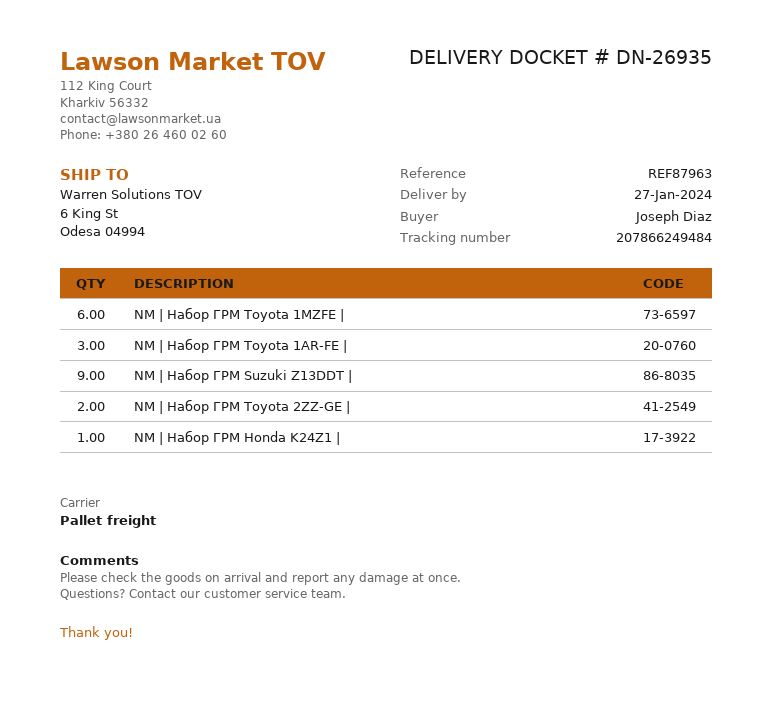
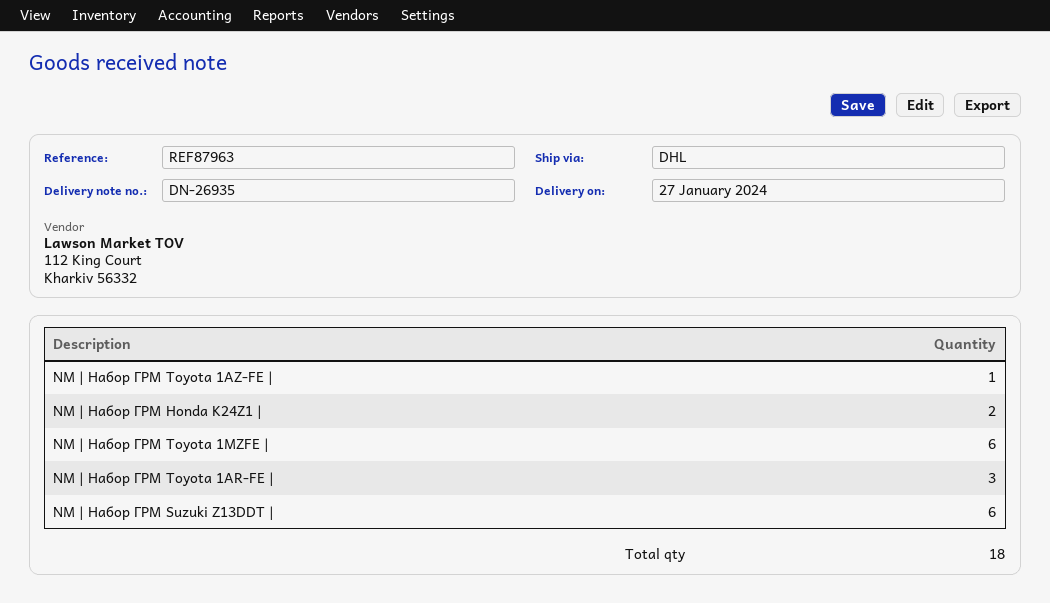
shipping method: pallet freight -> DHL
NM | Набор ГРМ Suzuki Z13DDT |: 9 -> 6
NM | Набор ГРМ Toyota 2ZZ-GE |: 2 -> none
NM | Набор ГРМ Honda K24Z1 |: 1 -> 2
NM | Набор ГРМ Toyota 1AZ-FE |: none -> 1

